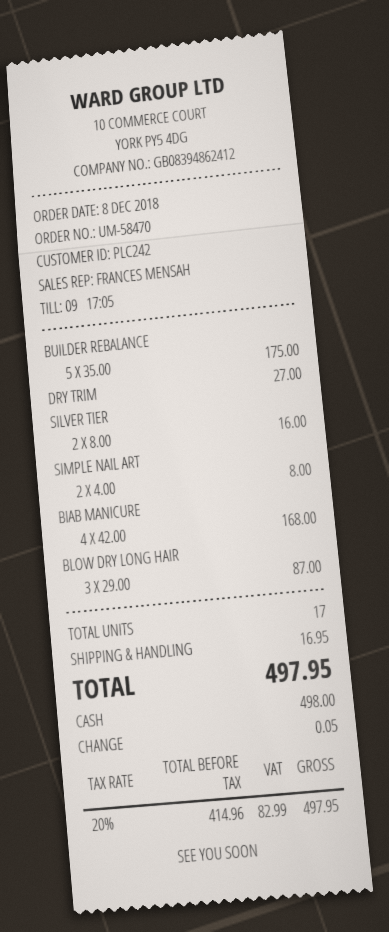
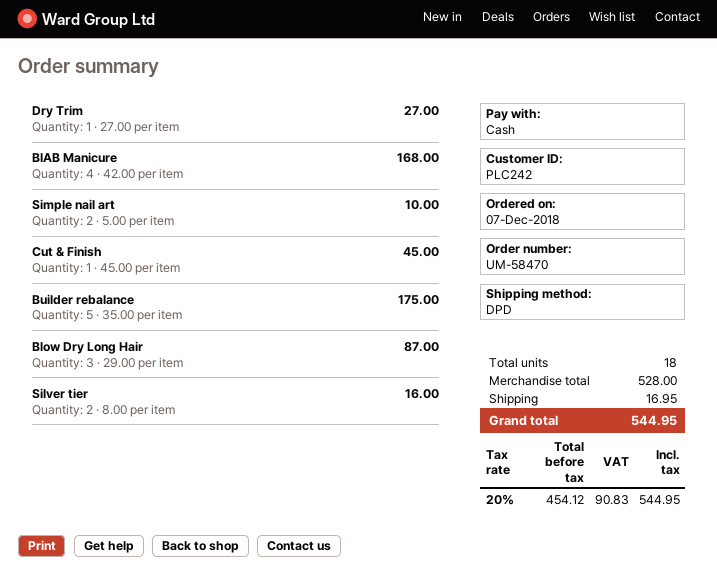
order date: 2018-12-08 -> 2018-12-07
SIMPLE NAIL ART: 2 x 4.00 = 8.00 -> 2 x 5.00 = 10.00
Cut & Finish: none -> 1 x 45.00 = 45.00
total quantity: 17 -> 18
net: 414.96 -> 454.12
tax: 20% = 82.99 -> 20% = 90.83
total: 497.95 -> 544.95

